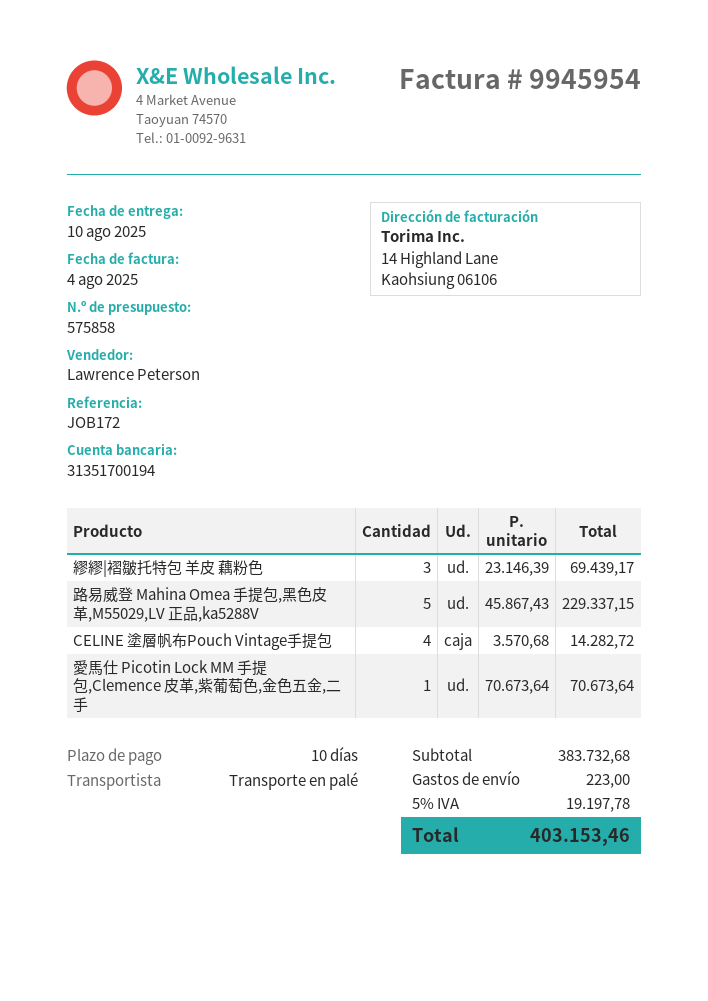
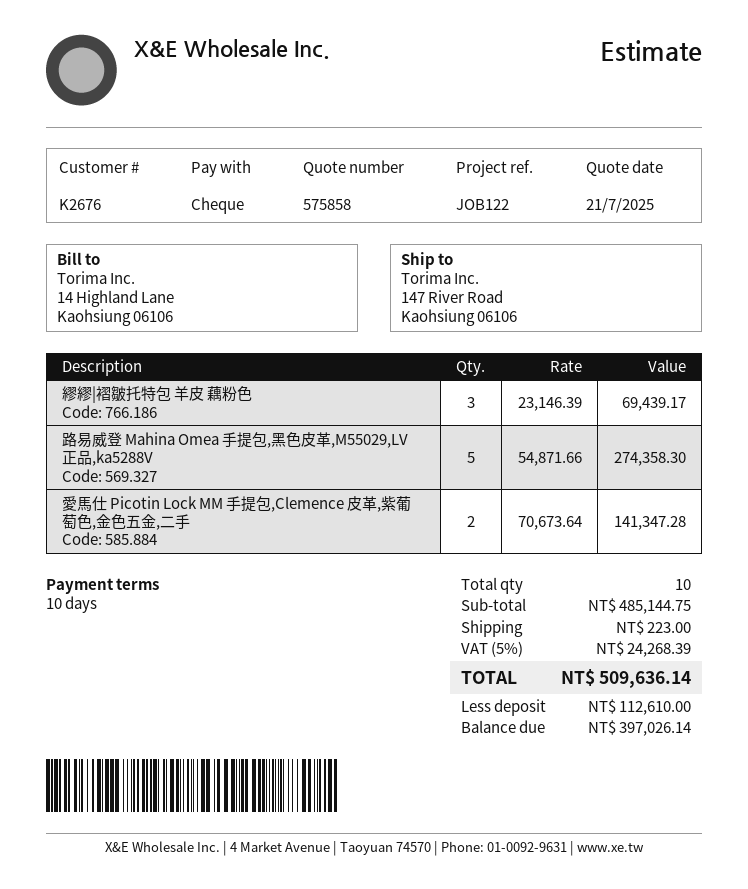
reference: JOB172 -> JOB122
路易威登 Mahina Omea 手提包,黑色皮革,M55029,LV 正品,ka5288V: 5 x 45867.43 = 229337.15 -> 5 x 54871.66 = 274358.30
CELINE 塗層帆布Pouch Vintage手提包: 4 x 3570.68 = 14282.72 -> none
愛馬仕 Picotin Lock MM 手提包,Clemence 皮革,紫葡萄色,金色五金,二手: 1 x 70673.64 = 70673.64 -> 2 x 70673.64 = 141347.28
subtotal: 383732.68 -> 485144.75
tax: 5% = 19197.78 -> 5% = 24268.39
total: 403153.46 -> 509636.14

